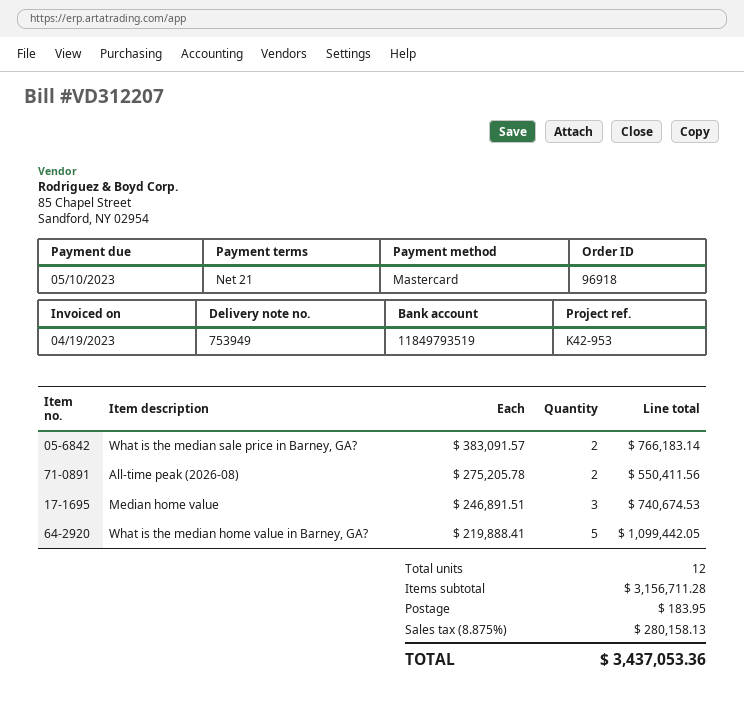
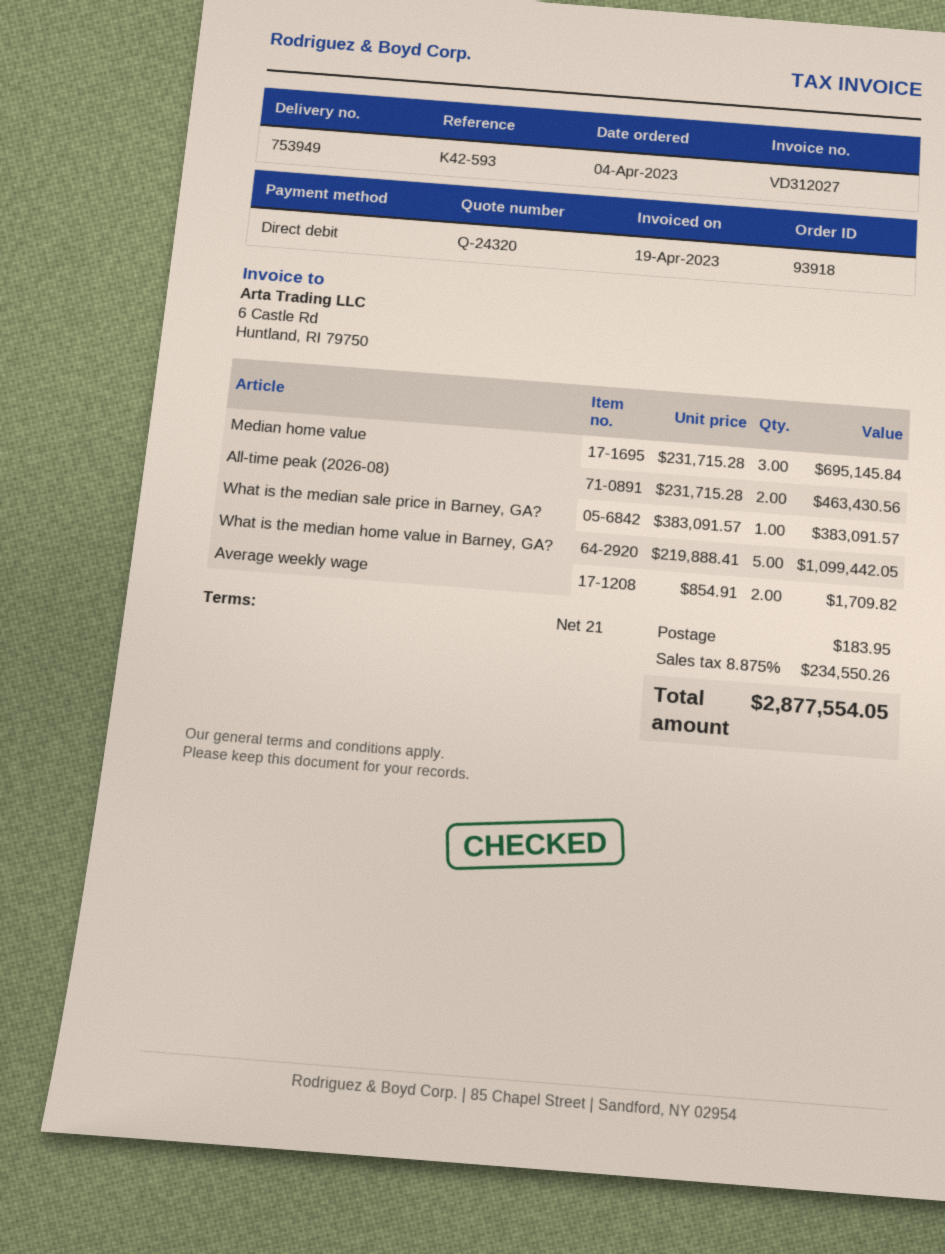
order number: 96918 -> 93918
invoice number: VD312207 -> VD312027
reference: K42-953 -> K42-593
payment method: Mastercard -> direct debit
What is the median sale price in Barney, GA?: 2 x 383091.57 = 766183.14 -> 1 x 383091.57 = 383091.57
All-time peak (2026-08): 2 x 275205.78 = 550411.56 -> 2 x 231715.28 = 463430.56
Median home value: 3 x 246891.51 = 740674.53 -> 3 x 231715.28 = 695145.84
Average weekly wage: none -> 2 x 854.91 = 1709.82
tax: 8.875% = 280158.13 -> 8.875% = 234550.26
total: 3437053.36 -> 2877554.05

